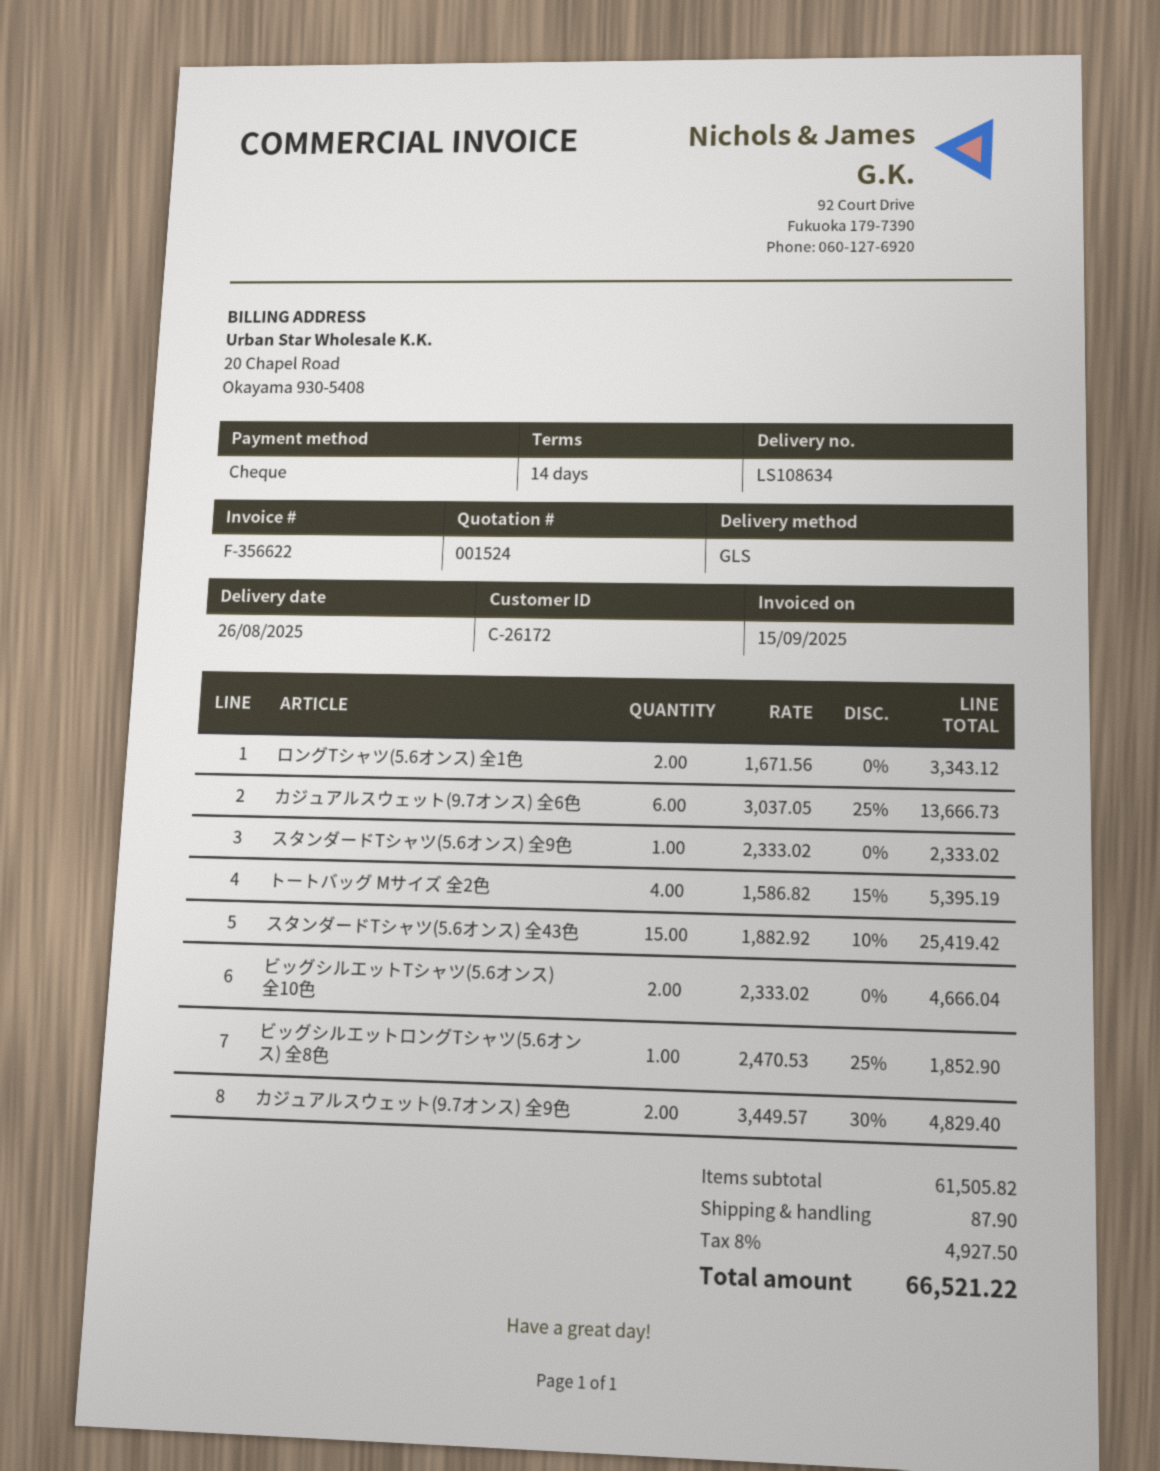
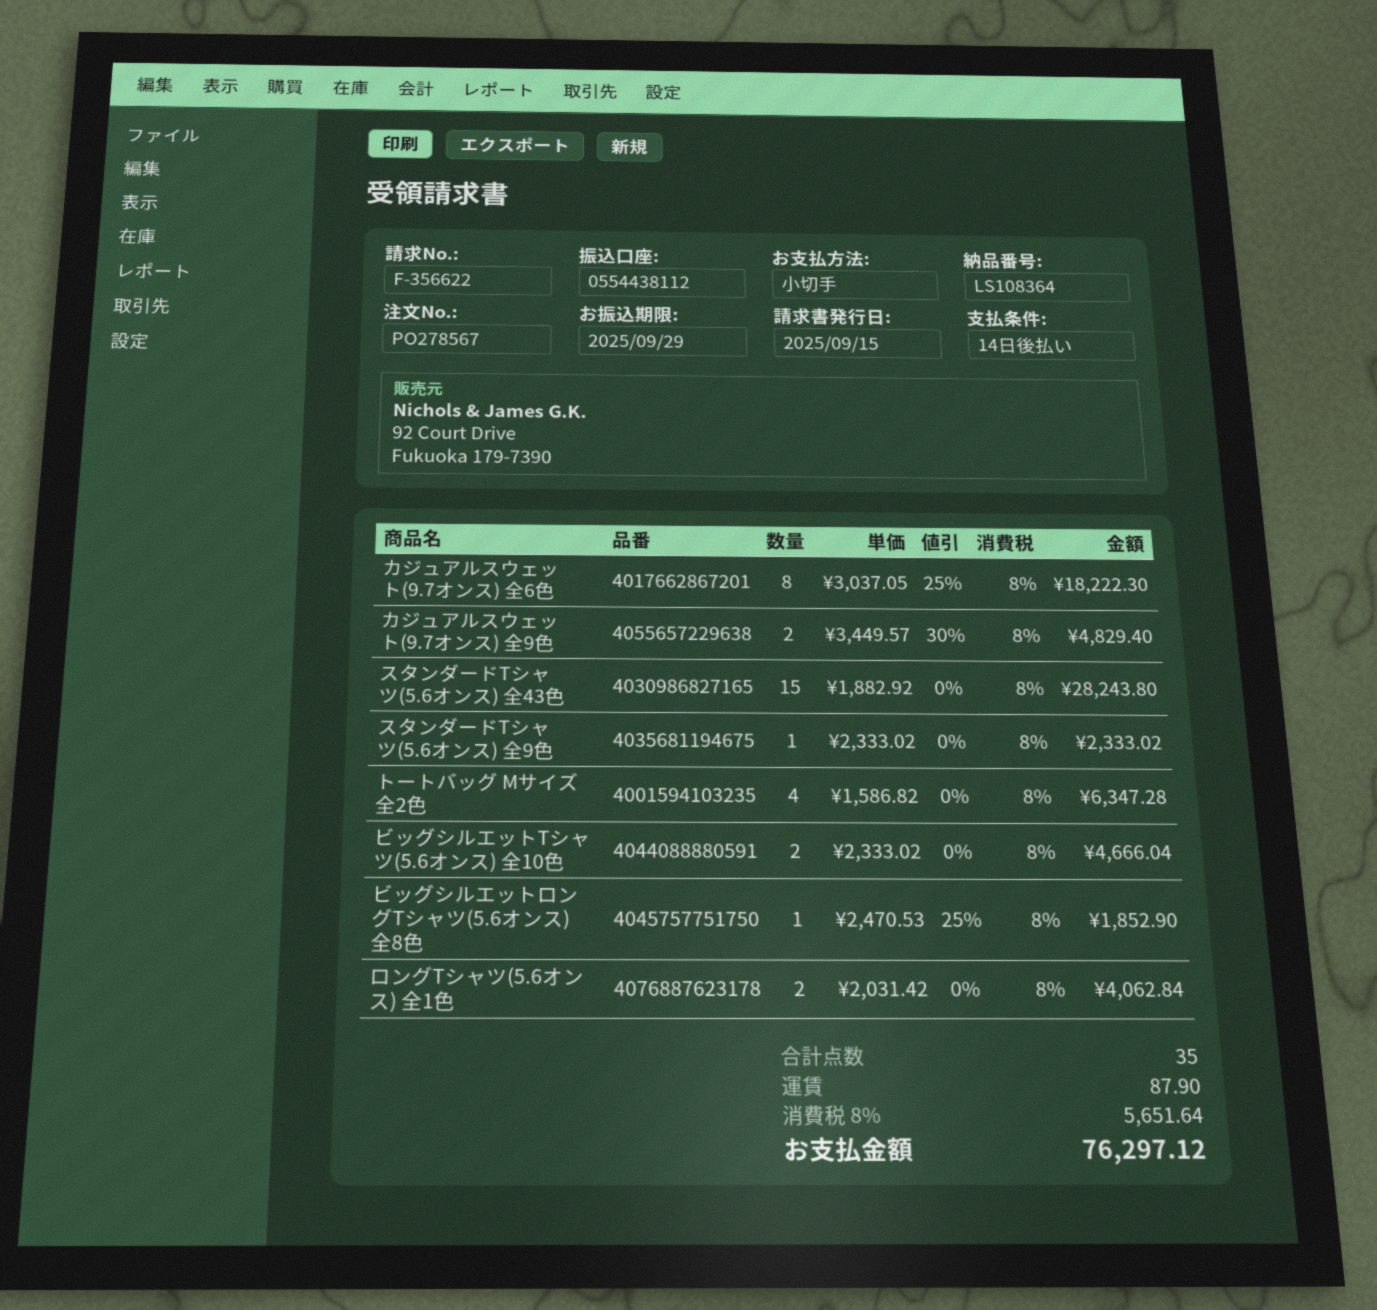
delivery note number: LS108634 -> LS108364
ロングTシャツ(5.6オンス) 全1色: 2 x 1671.56 = 3343.12 -> 2 x 2031.42 = 4062.84
カジュアルスウェット(9.7オンス) 全6色: 6 x 3037.05 - 25% = 13666.73 -> 8 x 3037.05 - 25% = 18222.30
トートバッグ Mサイズ 全2色: 4 x 1586.82 - 15% = 5395.19 -> 4 x 1586.82 = 6347.28
スタンダードTシャツ(5.6オンス) 全43色: 15 x 1882.92 - 10% = 25419.42 -> 15 x 1882.92 = 28243.80
tax: 8% = 4927.50 -> 8% = 5651.64
total: 66521.22 -> 76297.12

